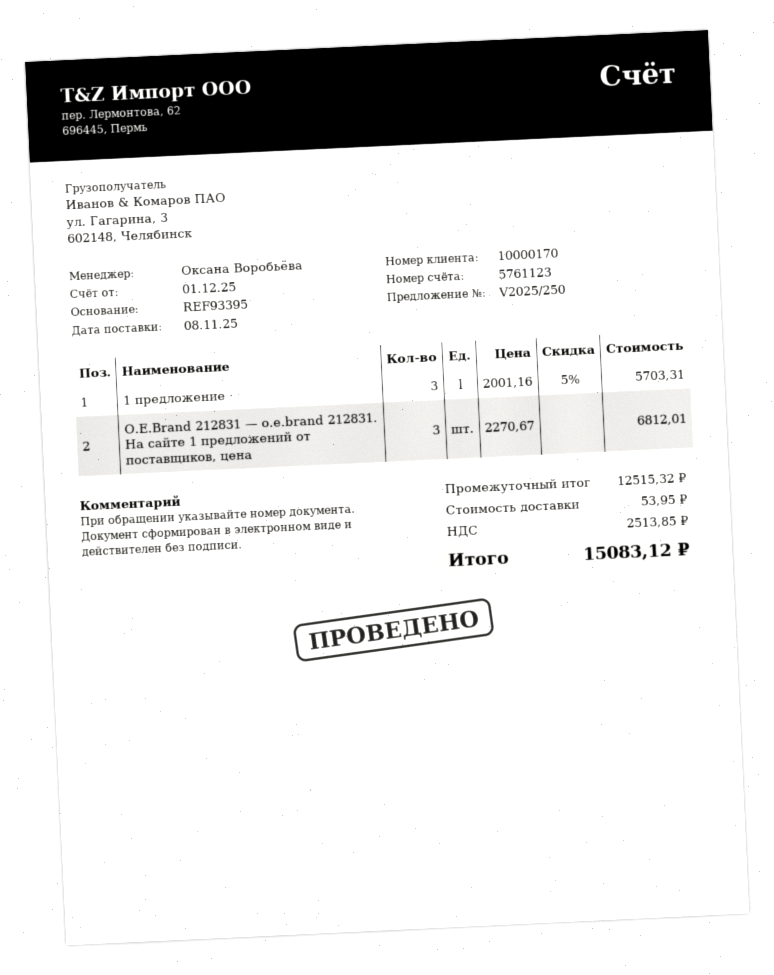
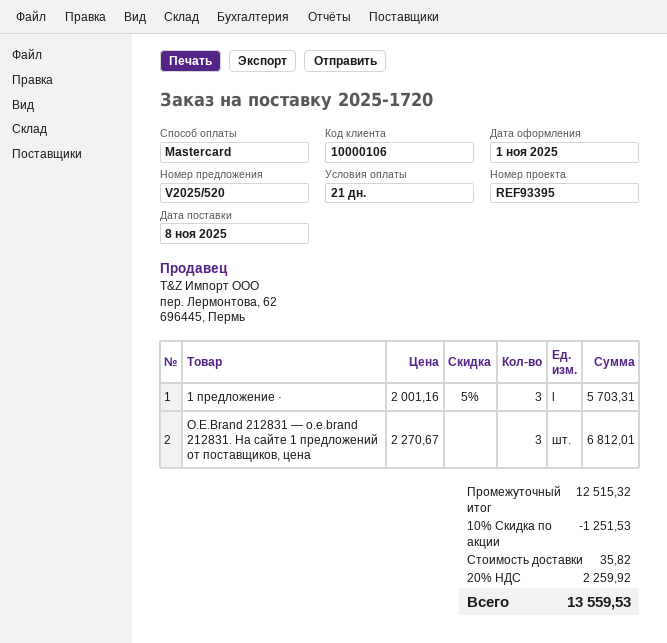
quote number: V2025/250 -> V2025/520
customer number: 10000170 -> 10000106
discount: none -> 10% = 1251.53
shipping: 53.95 -> 35.82
tax: 2513.85 -> 2259.92
total: 15083.12 -> 13559.53

